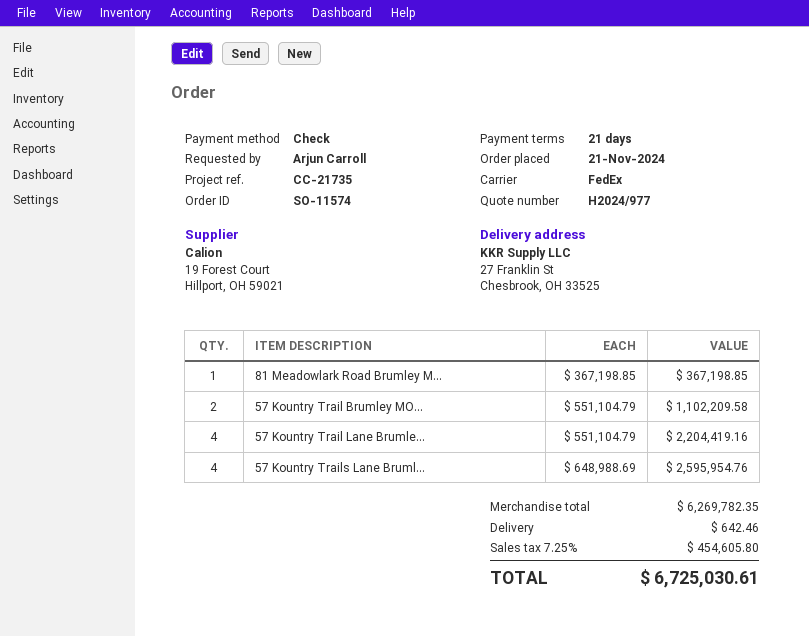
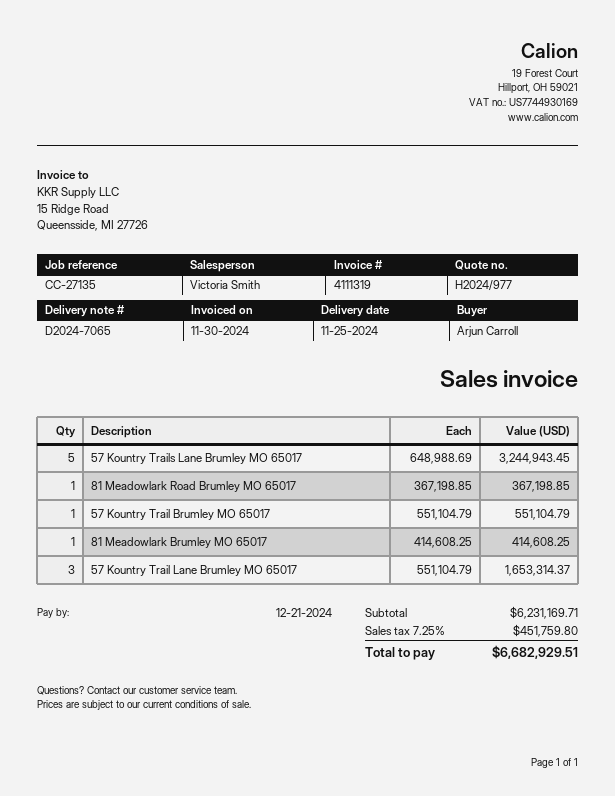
reference: CC-21735 -> CC-27135
57 Kountry Trail Brumley MO...: 2 x 551104.79 = 1102209.58 -> 1 x 551104.79 = 551104.79
57 Kountry Trail Lane Brumle...: 4 x 551104.79 = 2204419.16 -> 3 x 551104.79 = 1653314.37
57 Kountry Trails Lane Bruml...: 4 x 648988.69 = 2595954.76 -> 5 x 648988.69 = 3244943.45
81 Meadowlark Brumley MO 65017: none -> 1 x 414608.25 = 414608.25
subtotal: 6269782.35 -> 6231169.71
shipping: 642.46 -> none
tax: 7.25% = 454605.80 -> 7.25% = 451759.80
total: 6725030.61 -> 6682929.51

